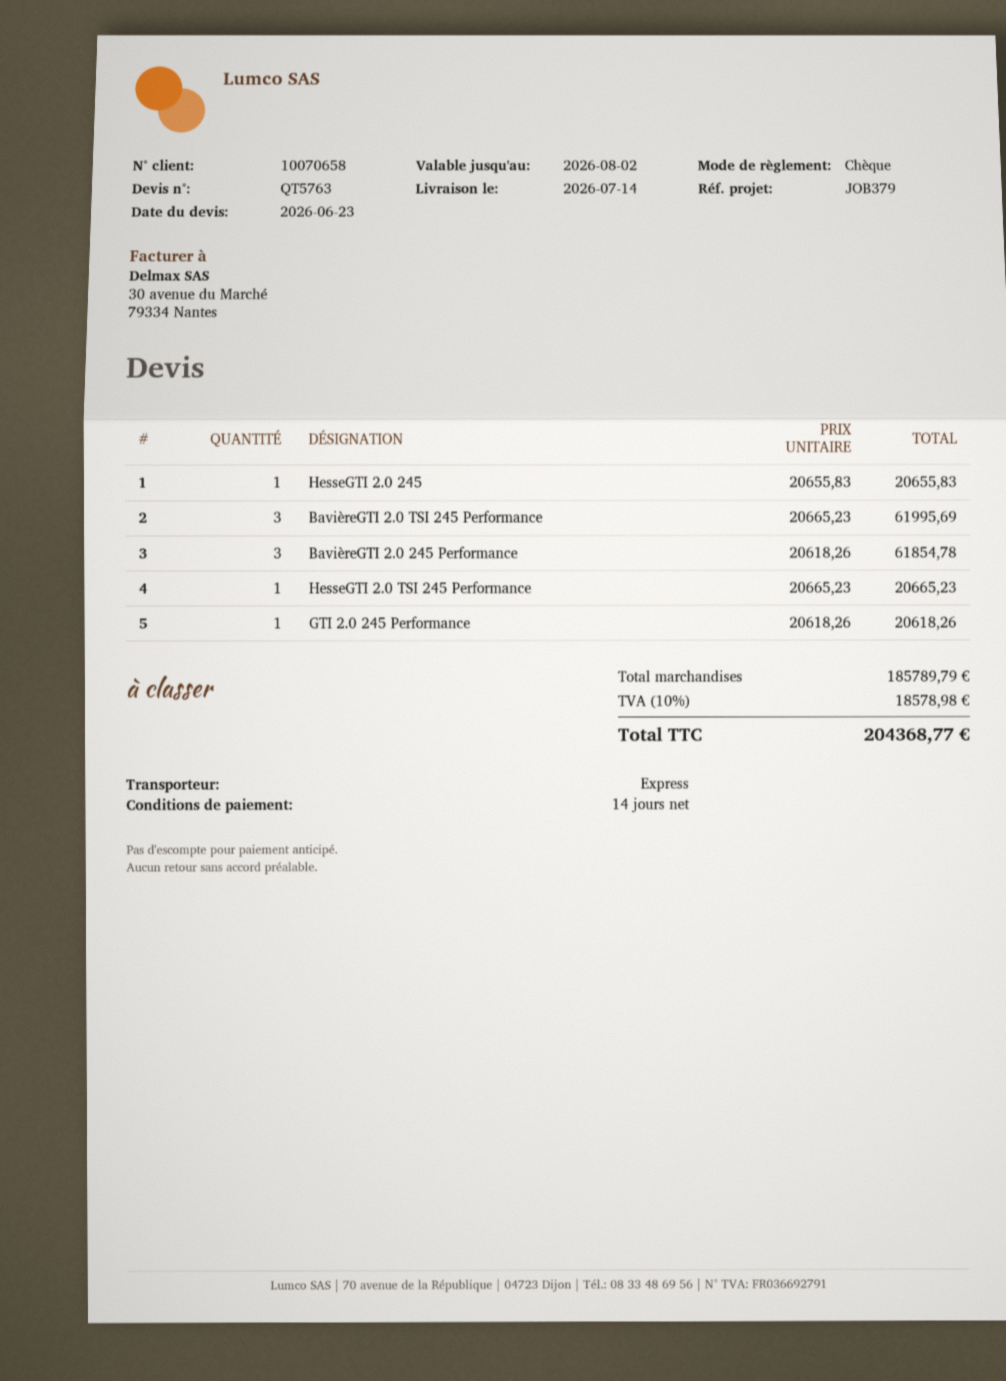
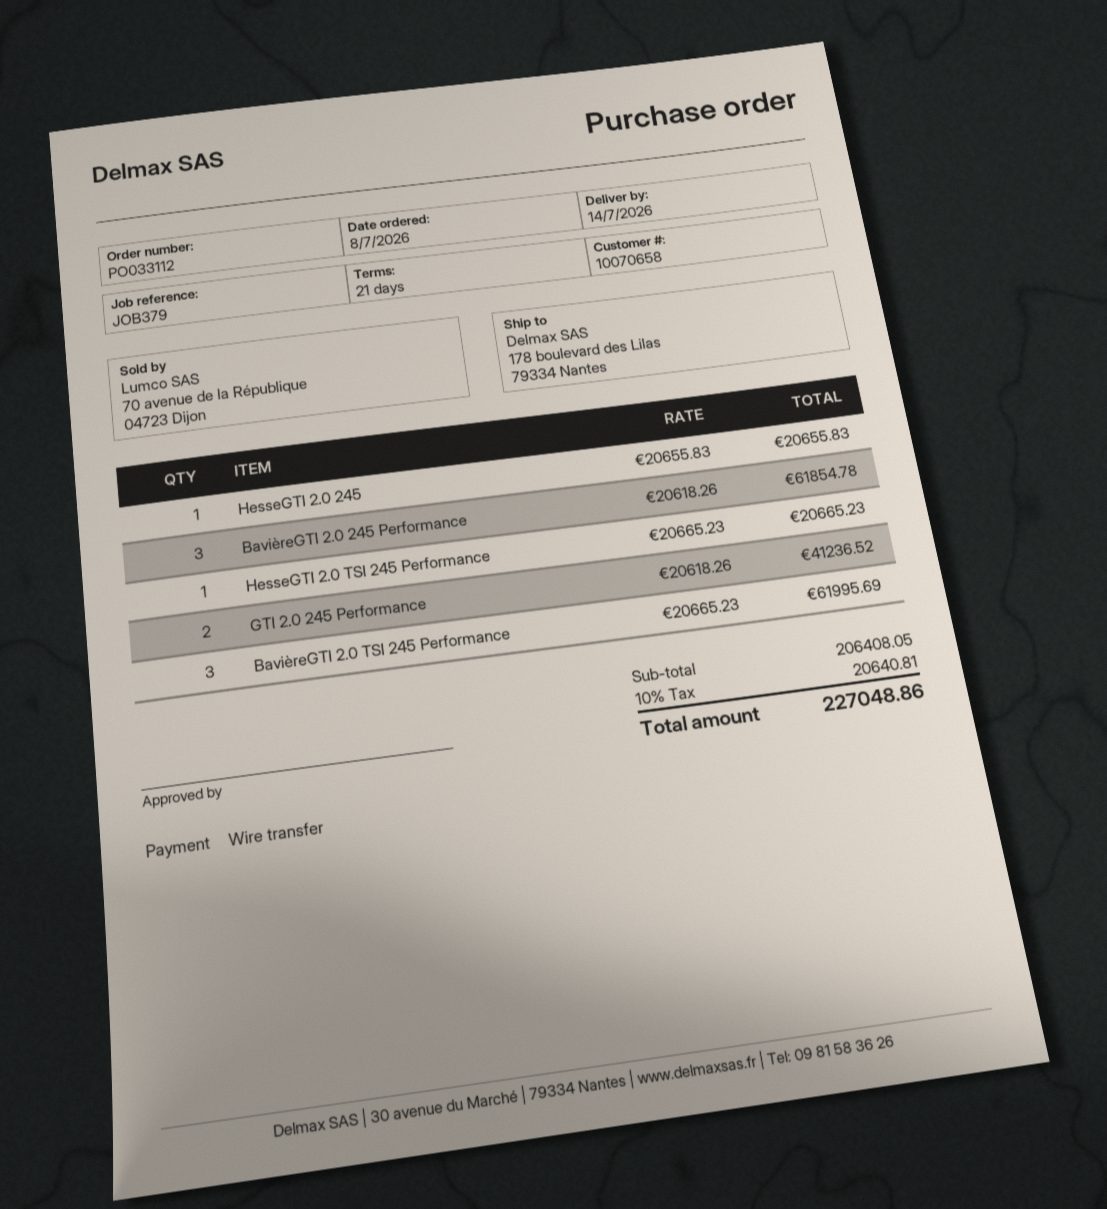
payment terms: 14 days -> 21 days
payment method: cheque -> bank transfer
GTI 2.0 245 Performance: 1 x 20618.26 = 20618.26 -> 2 x 20618.26 = 41236.52
subtotal: 185789.79 -> 206408.05
tax: 10% = 18578.98 -> 10% = 20640.81
total: 204368.77 -> 227048.86

